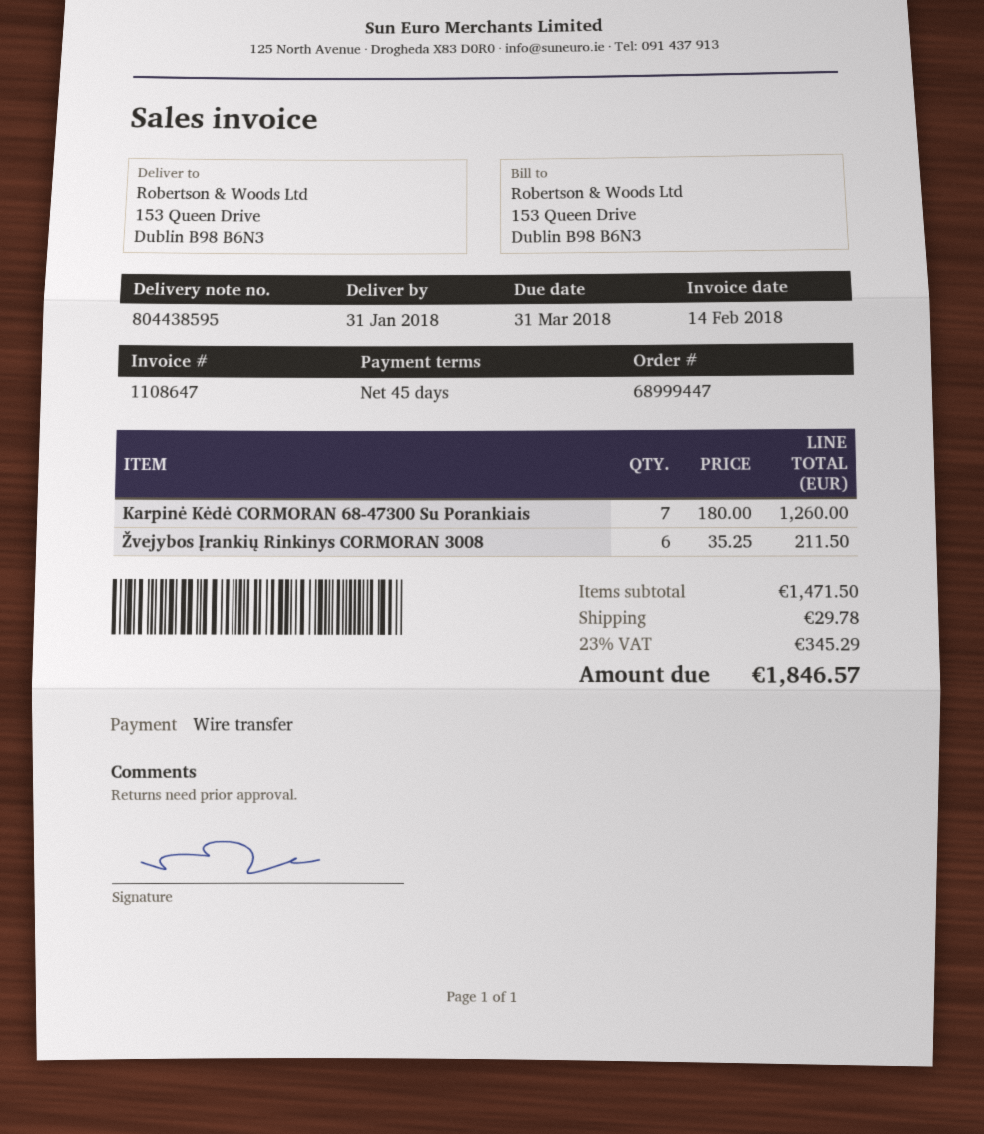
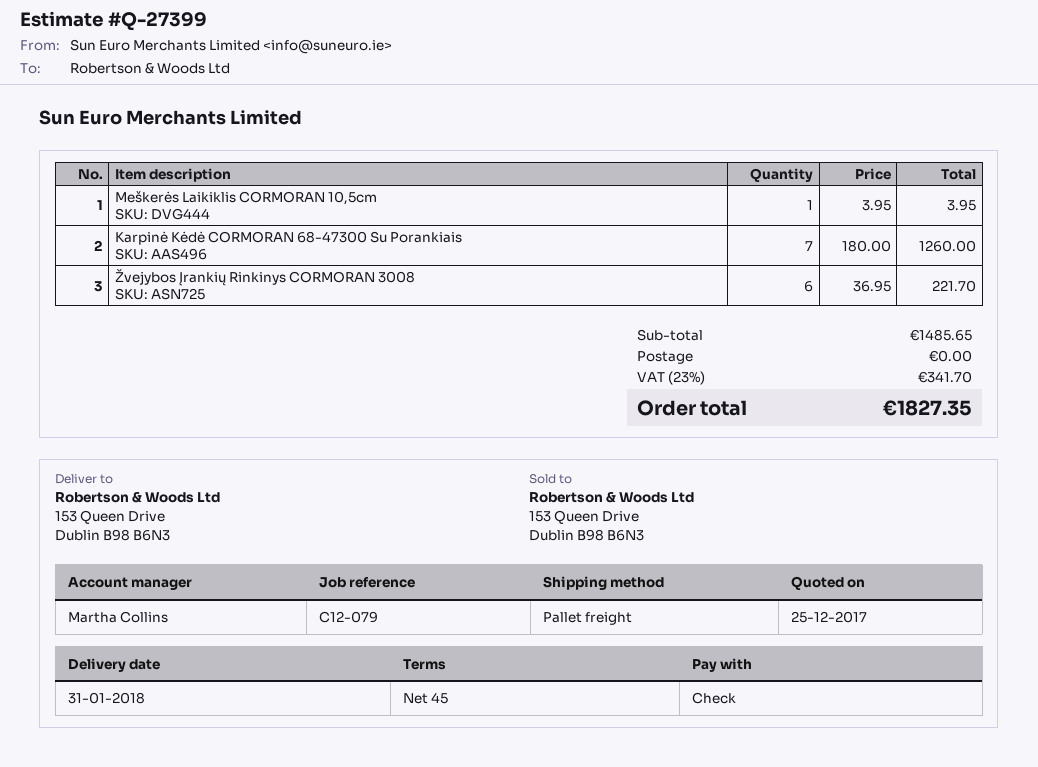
payment method: bank transfer -> cheque
Žvejybos Įrankių Rinkinys CORMORAN 3008: 6 x 35.25 = 211.50 -> 6 x 36.95 = 221.70
Meškerės Laikiklis CORMORAN 10,5cm: none -> 1 x 3.95 = 3.95
subtotal: 1471.50 -> 1485.65
shipping: 29.78 -> 0.00
tax: 23% = 345.29 -> 23% = 341.70
total: 1846.57 -> 1827.35

